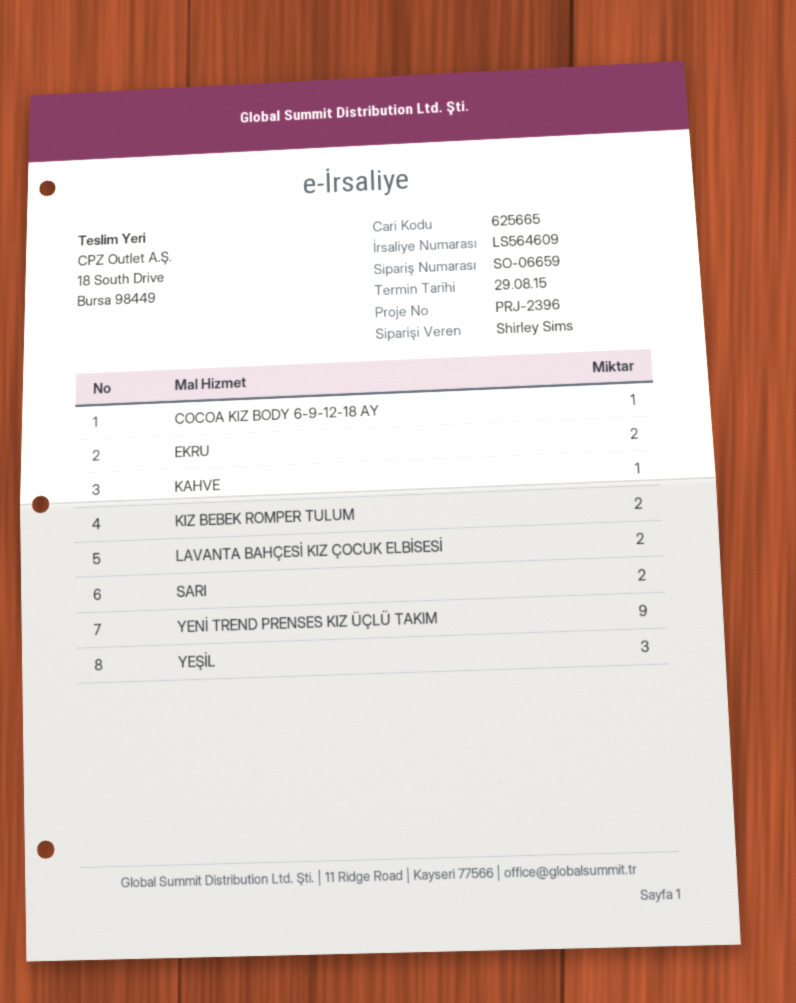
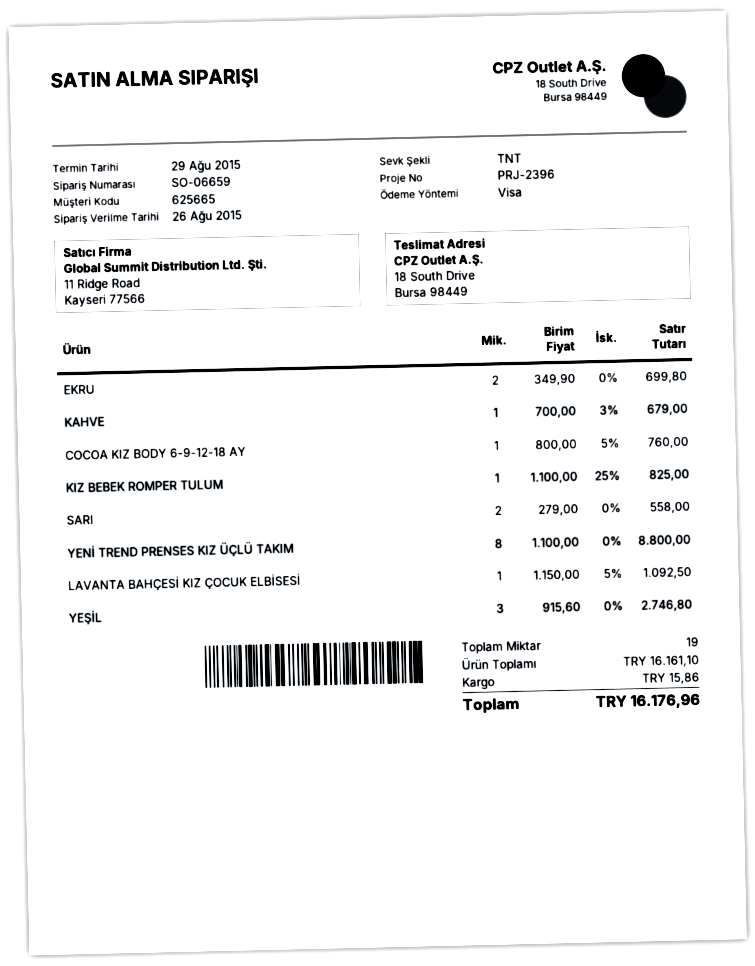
KIZ BEBEK ROMPER TULUM: 2 -> 1
LAVANTA BAHÇESİ KIZ ÇOCUK ELBİSESİ: 2 -> 1
YENİ TREND PRENSES KIZ ÜÇLÜ TAKIM: 9 -> 8

